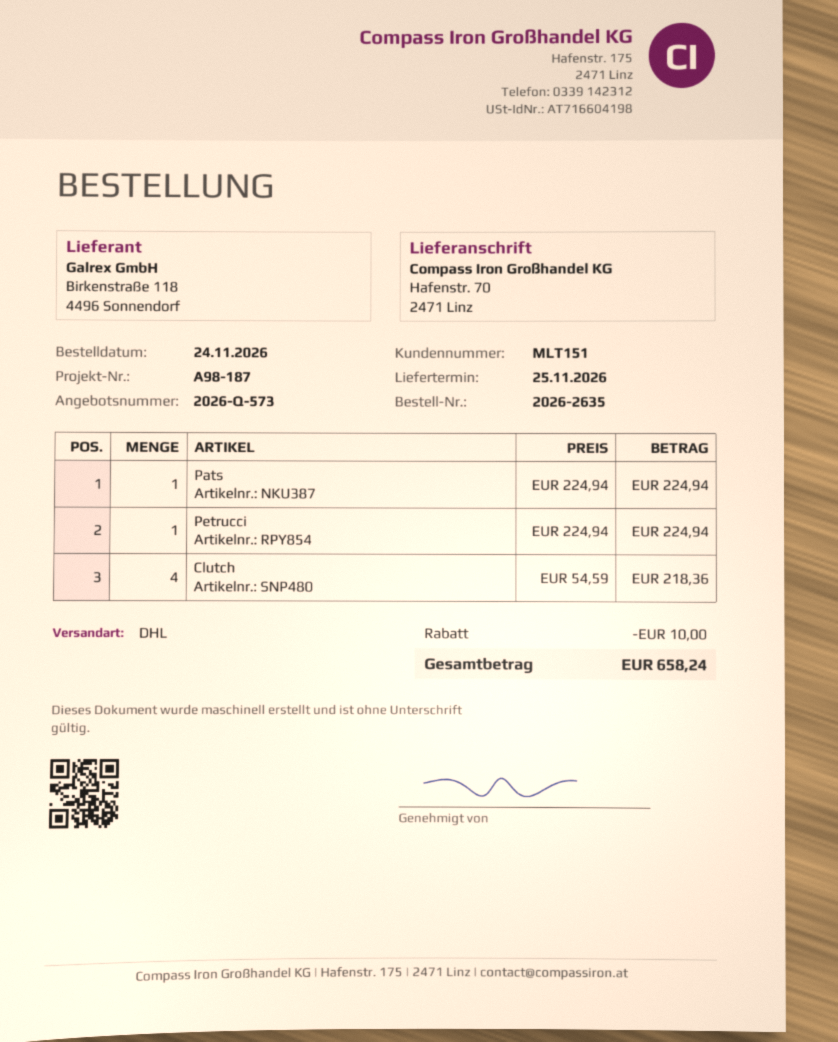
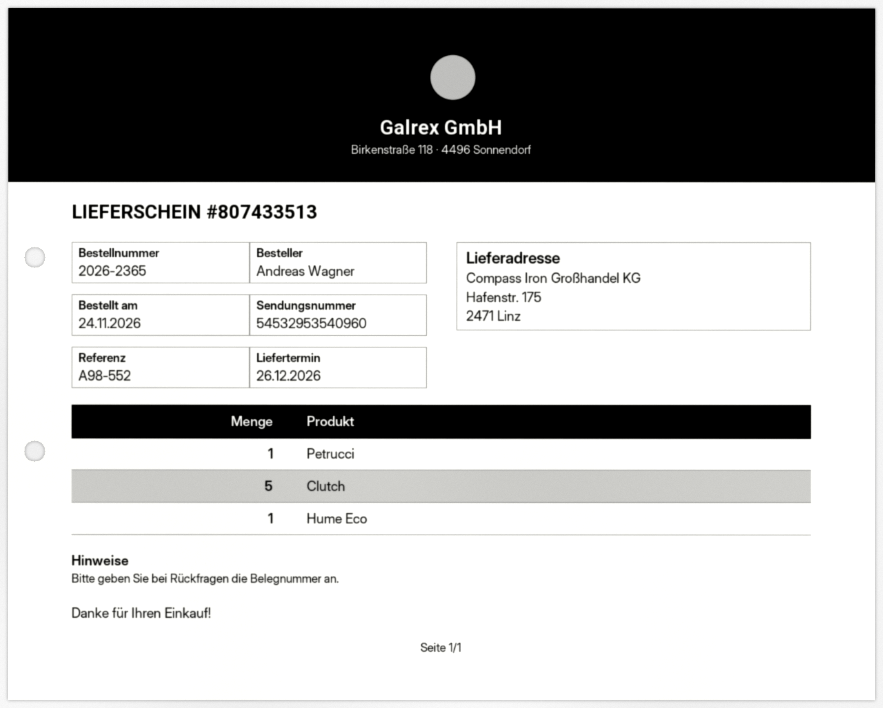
order number: 2026-2635 -> 2026-2365
delivery date: 2026-11-25 -> 2026-12-26
reference: A98-187 -> A98-552
ship to: Hafenstr. 70, 2471 Linz -> Hafenstr. 175, 2471 Linz
Pats: 1 -> none
Clutch: 4 -> 5
Hume Eco: none -> 1

